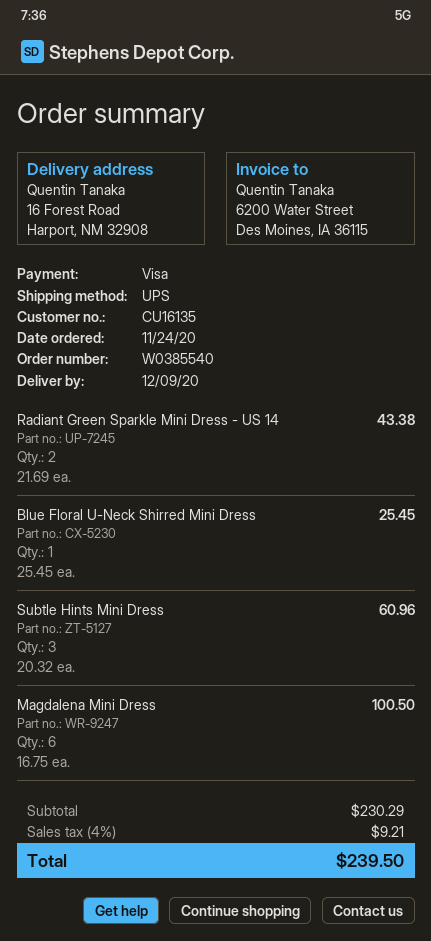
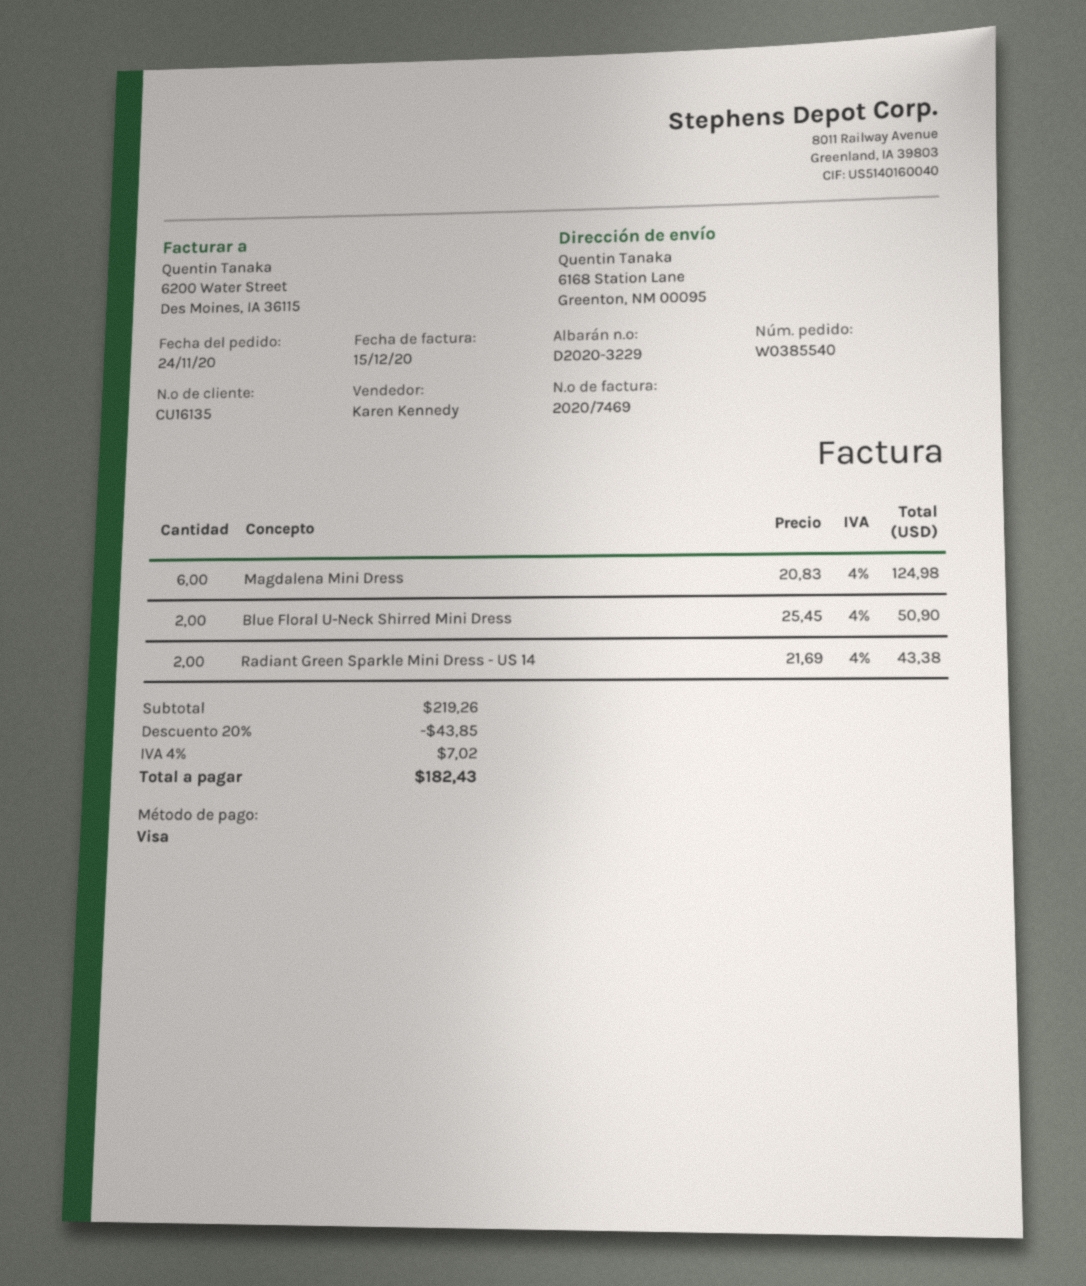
ship to: 16 Forest Road, Harport, NM 32908 -> 6168 Station Lane, Greenton, NM 00095
Blue Floral U-Neck Shirred Mini Dress: 1 x 25.45 = 25.45 -> 2 x 25.45 = 50.90
Subtle Hints Mini Dress: 3 x 20.32 = 60.96 -> none
Magdalena Mini Dress: 6 x 16.75 = 100.50 -> 6 x 20.83 = 124.98
subtotal: 230.29 -> 219.26
discount: none -> 20% = 43.85
tax: 4% = 9.21 -> 4% = 7.02
total: 239.50 -> 182.43

